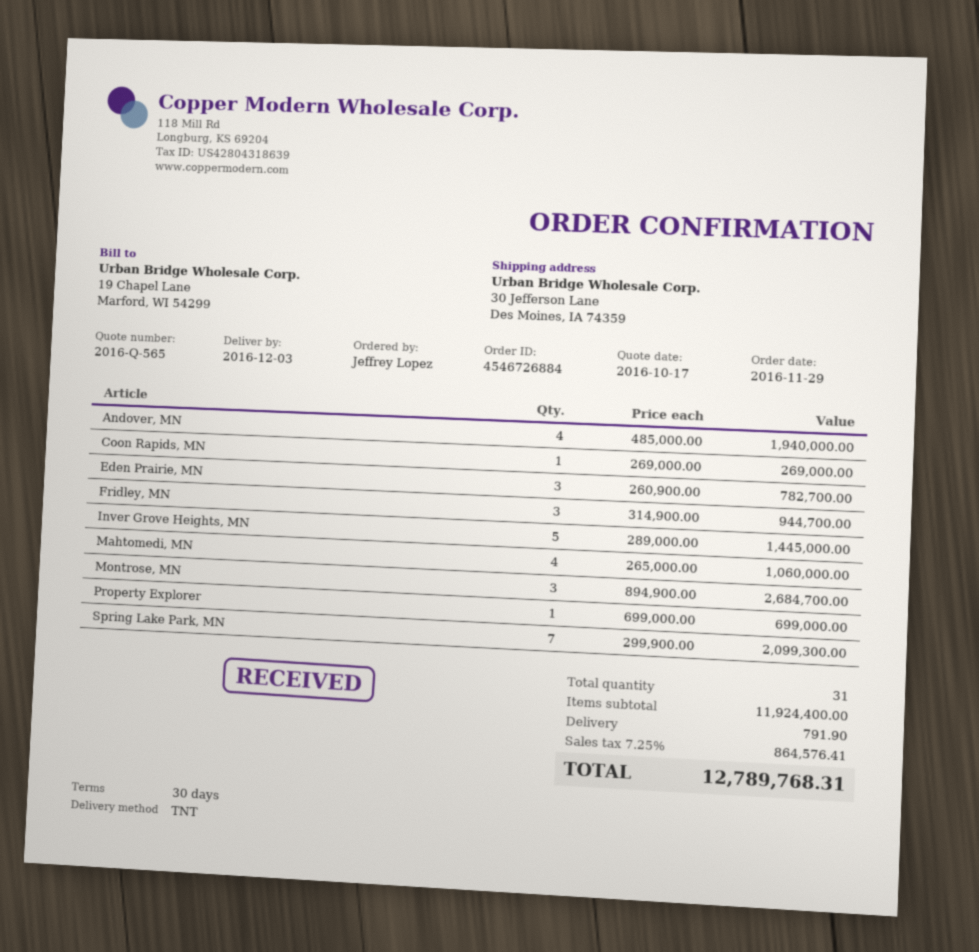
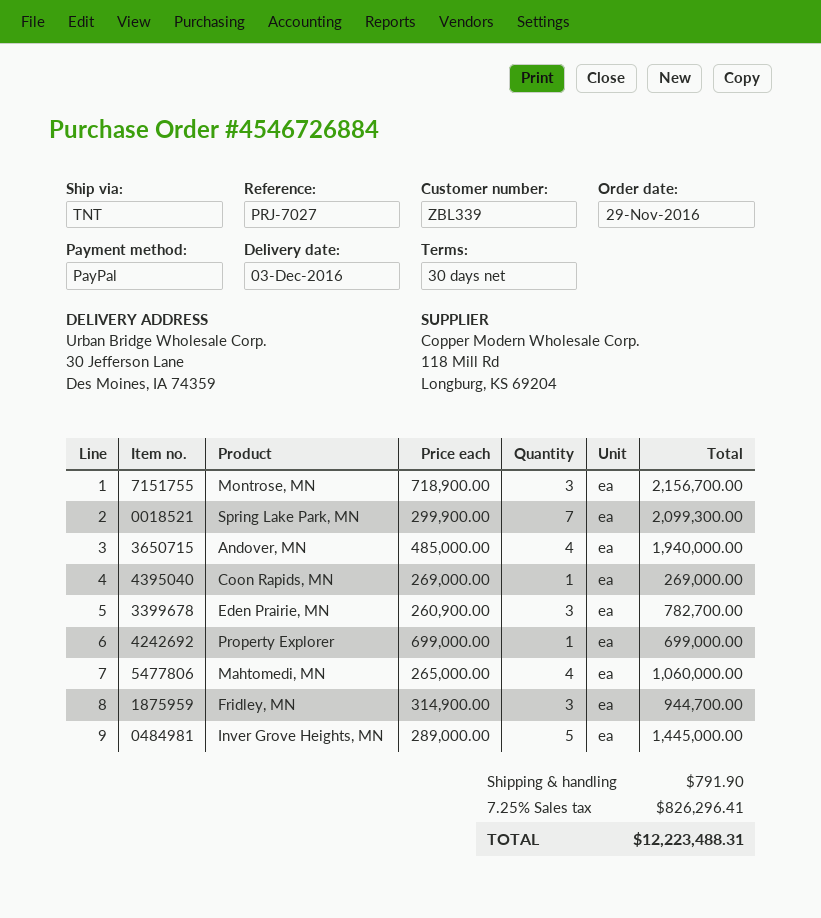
Montrose, MN: 3 x 894900.00 = 2684700.00 -> 3 x 718900.00 = 2156700.00
tax: 7.25% = 864576.41 -> 7.25% = 826296.41
total: 12789768.31 -> 12223488.31

